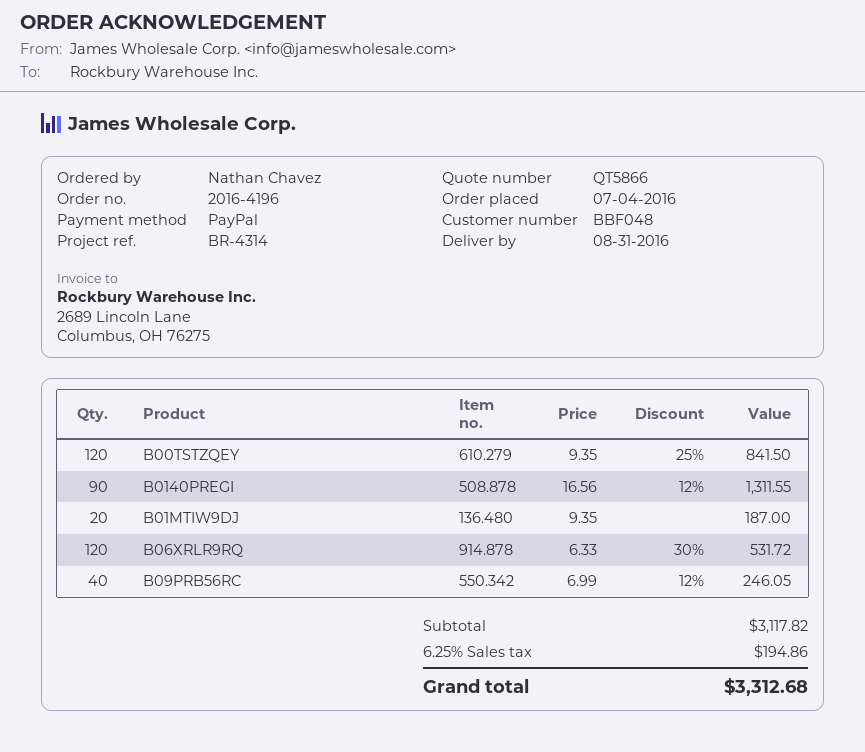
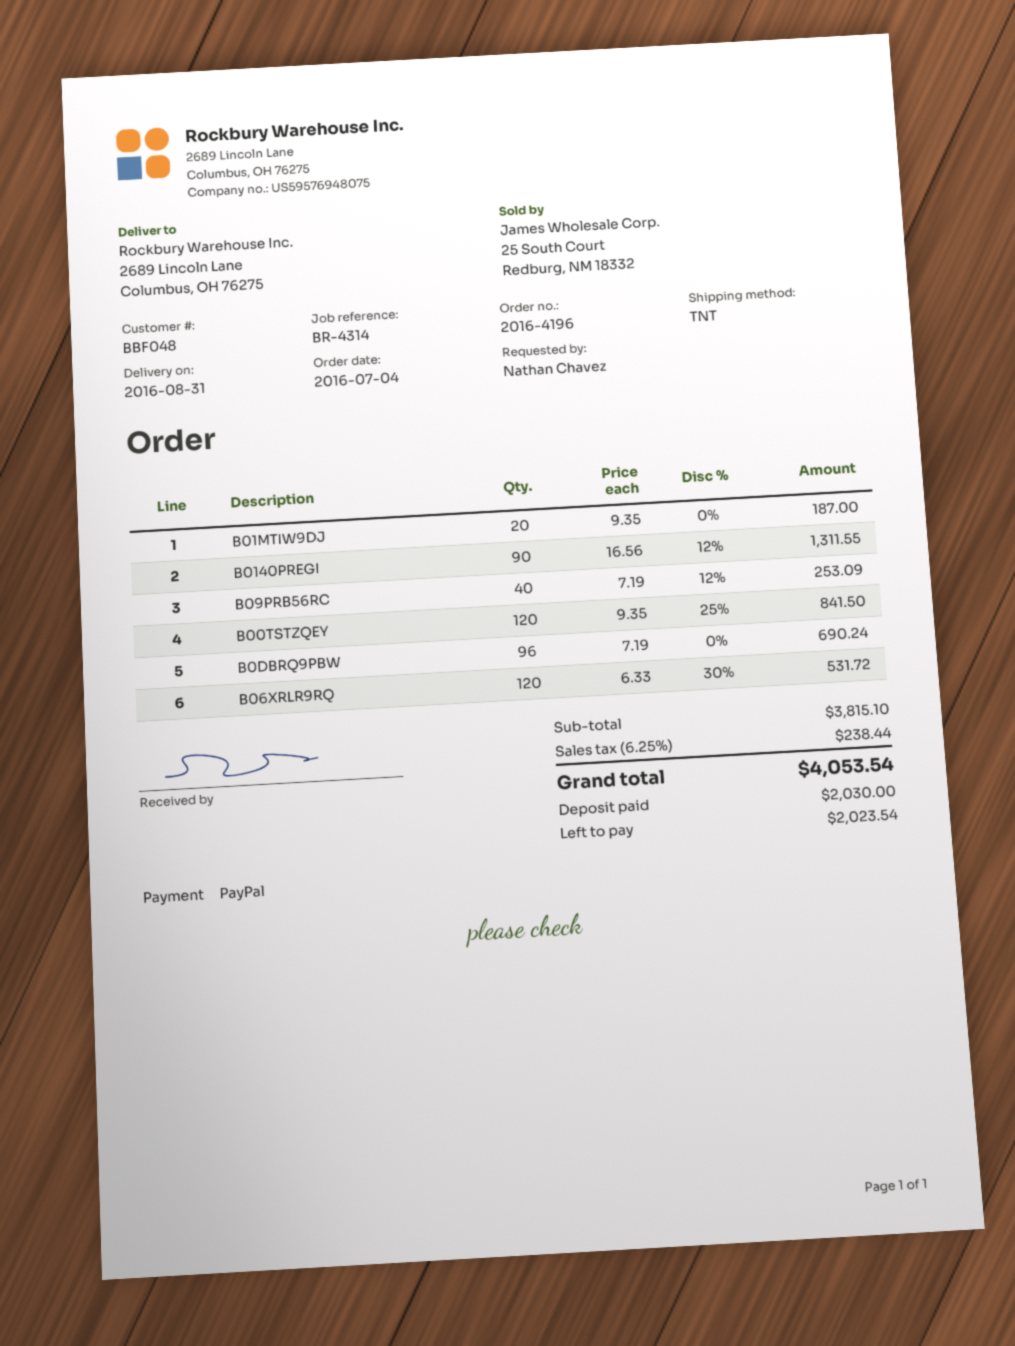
B09PRB56RC: 40 x 6.99 - 12% = 246.05 -> 40 x 7.19 - 12% = 253.09
B0DBRQ9PBW: none -> 96 x 7.19 = 690.24
subtotal: 3117.82 -> 3815.10
tax: 6.25% = 194.86 -> 6.25% = 238.44
total: 3312.68 -> 4053.54

